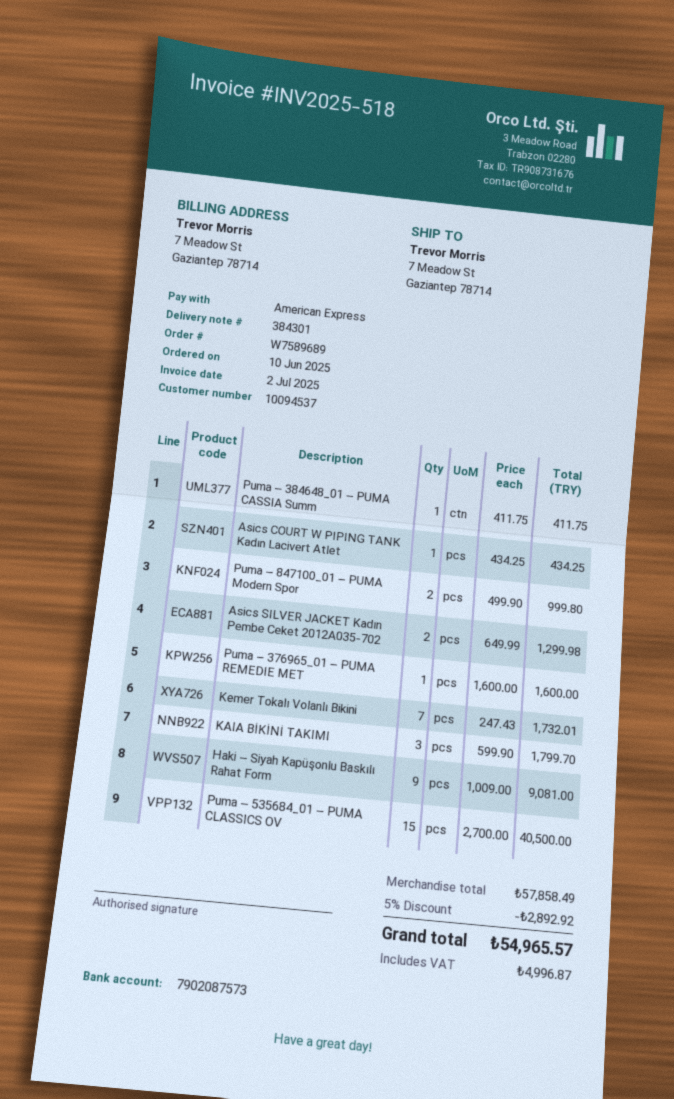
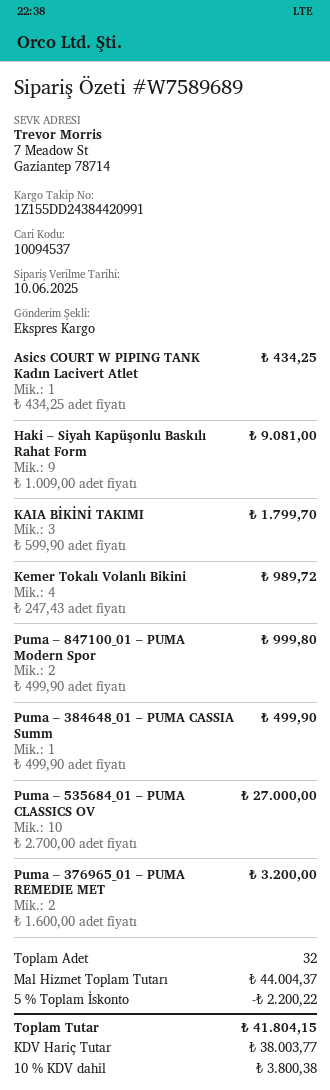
Puma – 384648_01 – PUMA CASSIA Summ: 1 x 411.75 = 411.75 -> 1 x 499.90 = 499.90
Asics SILVER JACKET Kadın Pembe Ceket 2012A035-702: 2 x 649.99 = 1299.98 -> none
Puma – 376965_01 – PUMA REMEDIE MET: 1 x 1600.00 = 1600.00 -> 2 x 1600.00 = 3200.00
Kemer Tokalı Volanlı Bikini: 7 x 247.43 = 1732.01 -> 4 x 247.43 = 989.72
Puma – 535684_01 – PUMA CLASSICS OV: 15 x 2700.00 = 40500.00 -> 10 x 2700.00 = 27000.00
subtotal: 57858.49 -> 44004.37
discount: 5% = 2892.92 -> 5% = 2200.22
tax: 4996.87 -> 3800.38
total: 54965.57 -> 41804.15

